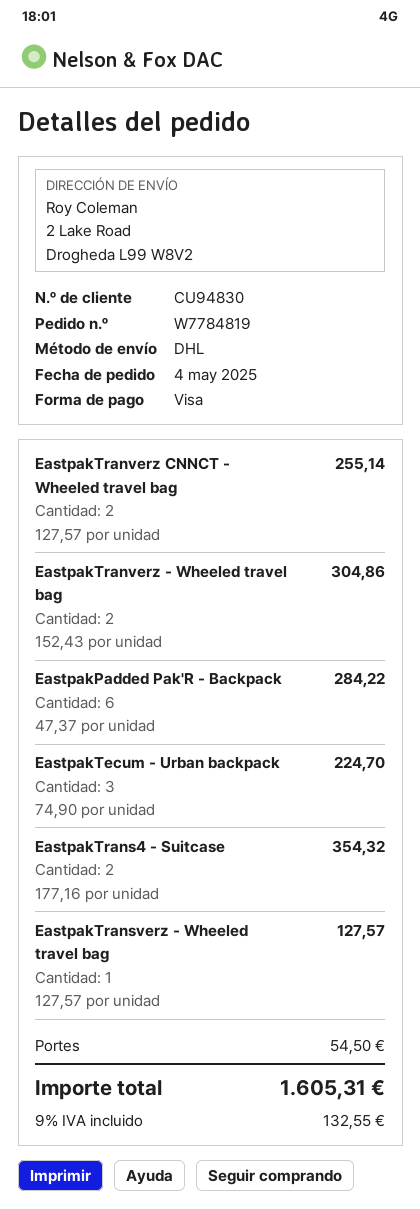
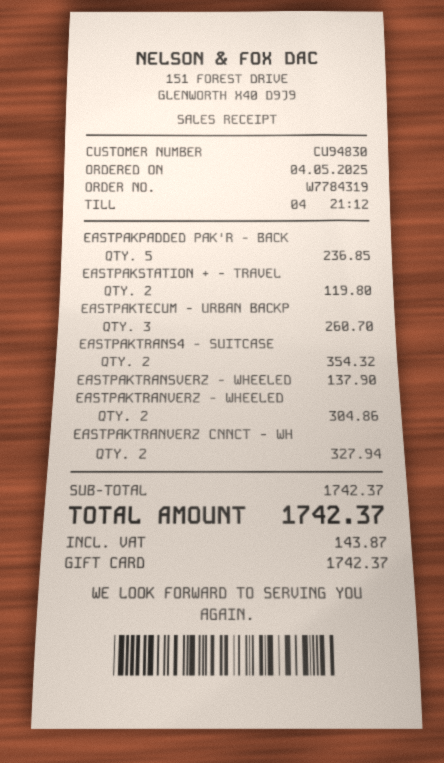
order number: W7784819 -> W7784319
payment method: Visa -> gift card
EastpakTranverz CNNCT - Wheeled travel bag: 2 for 255.14 -> 2 for 327.94
EastpakPadded Pak'R - Backpack: 6 for 284.22 -> 5 for 236.85
EastpakTecum - Urban backpack: 3 for 224.70 -> 3 for 260.70
EastpakTransverz - Wheeled travel bag: 1 for 127.57 -> 1 for 137.90
EASTPAKSTATION + - TRAVEL: none -> 2 for 119.80
shipping: 54.50 -> none
tax: 132.55 -> 143.87
total: 1605.31 -> 1742.37

